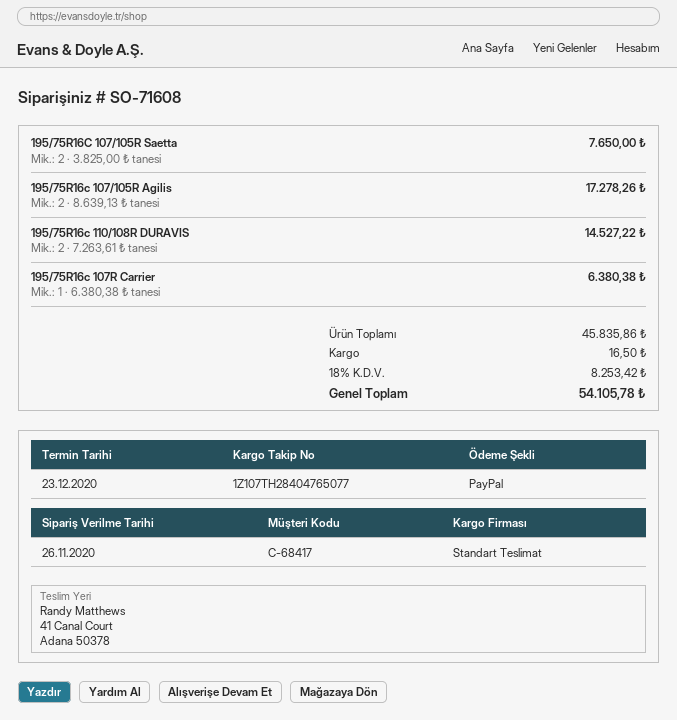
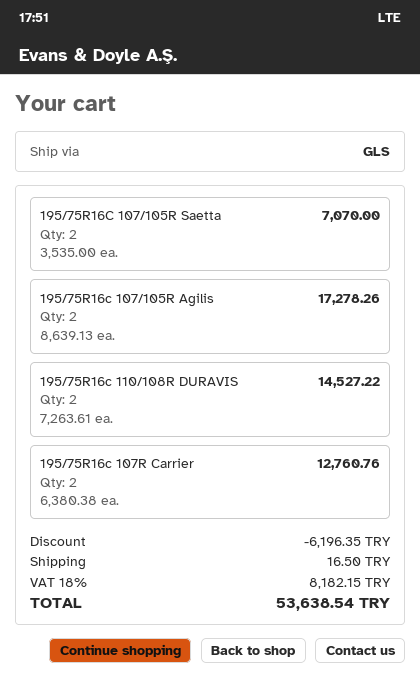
shipping method: standard -> GLS
195/75R16C 107/105R Saetta: 2 x 3825.00 = 7650.00 -> 2 x 3535.00 = 7070.00
195/75R16c 107R Carrier: 1 x 6380.38 = 6380.38 -> 2 x 6380.38 = 12760.76
discount: none -> 6196.35
tax: 18% = 8253.42 -> 18% = 8182.15
total: 54105.78 -> 53638.54

